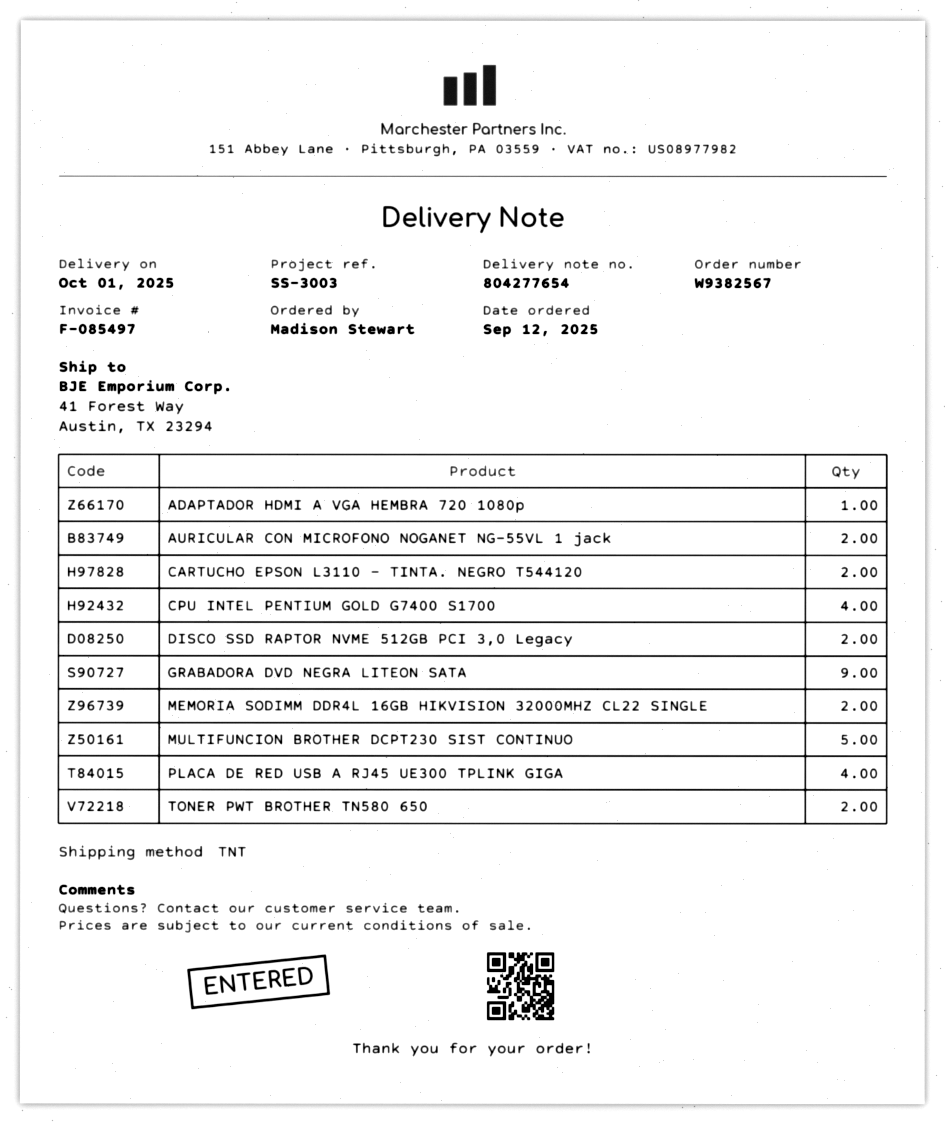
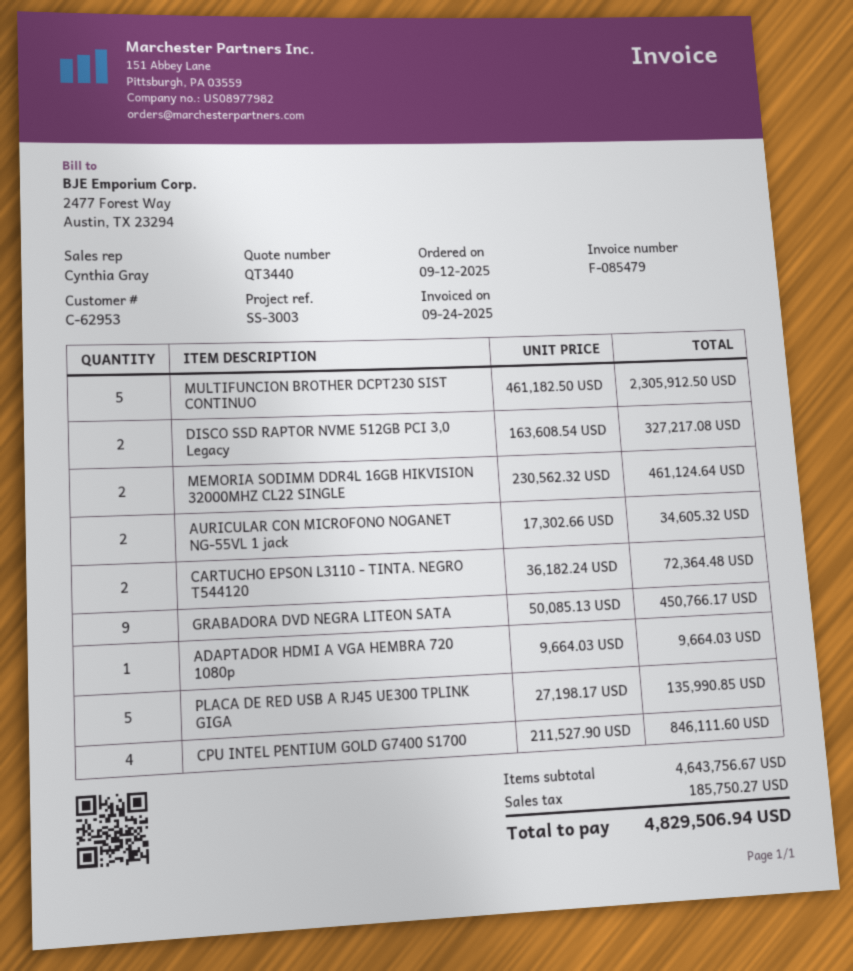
invoice number: F-085497 -> F-085479
PLACA DE RED USB A RJ45 UE300 TPLINK GIGA: 4 -> 5
TONER PWT BROTHER TN580 650: 2 -> none

